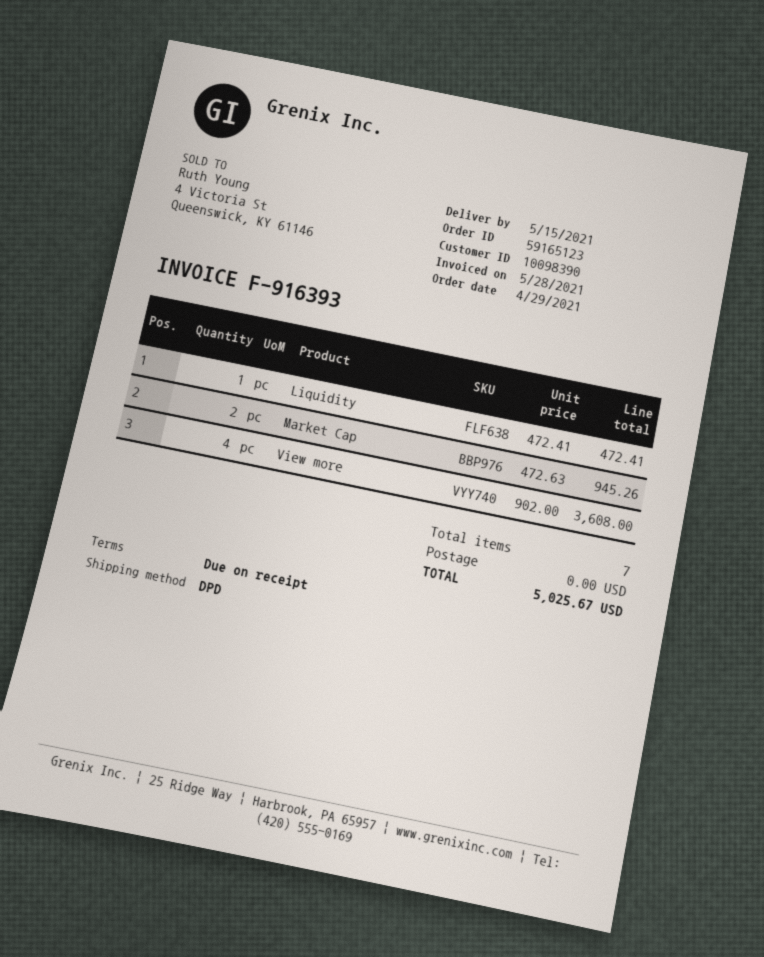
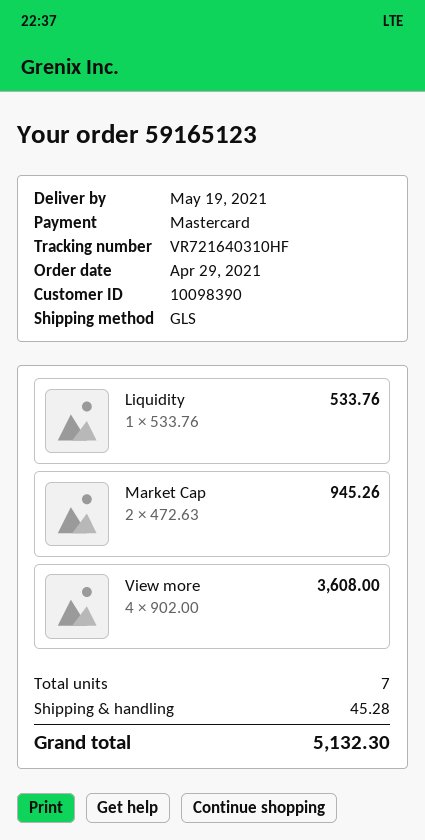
delivery date: 2021-05-15 -> 2021-05-19
shipping method: DPD -> GLS
Liquidity: 1 x 472.41 = 472.41 -> 1 x 533.76 = 533.76
shipping: 0.00 -> 45.28
total: 5025.67 -> 5132.30

